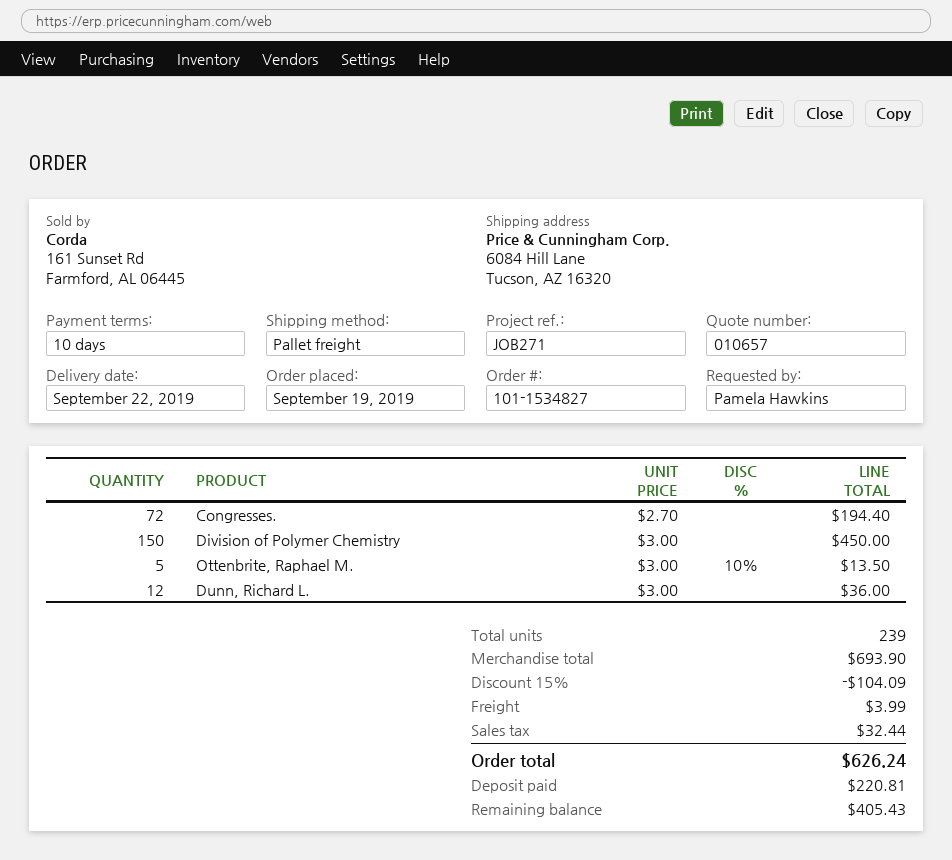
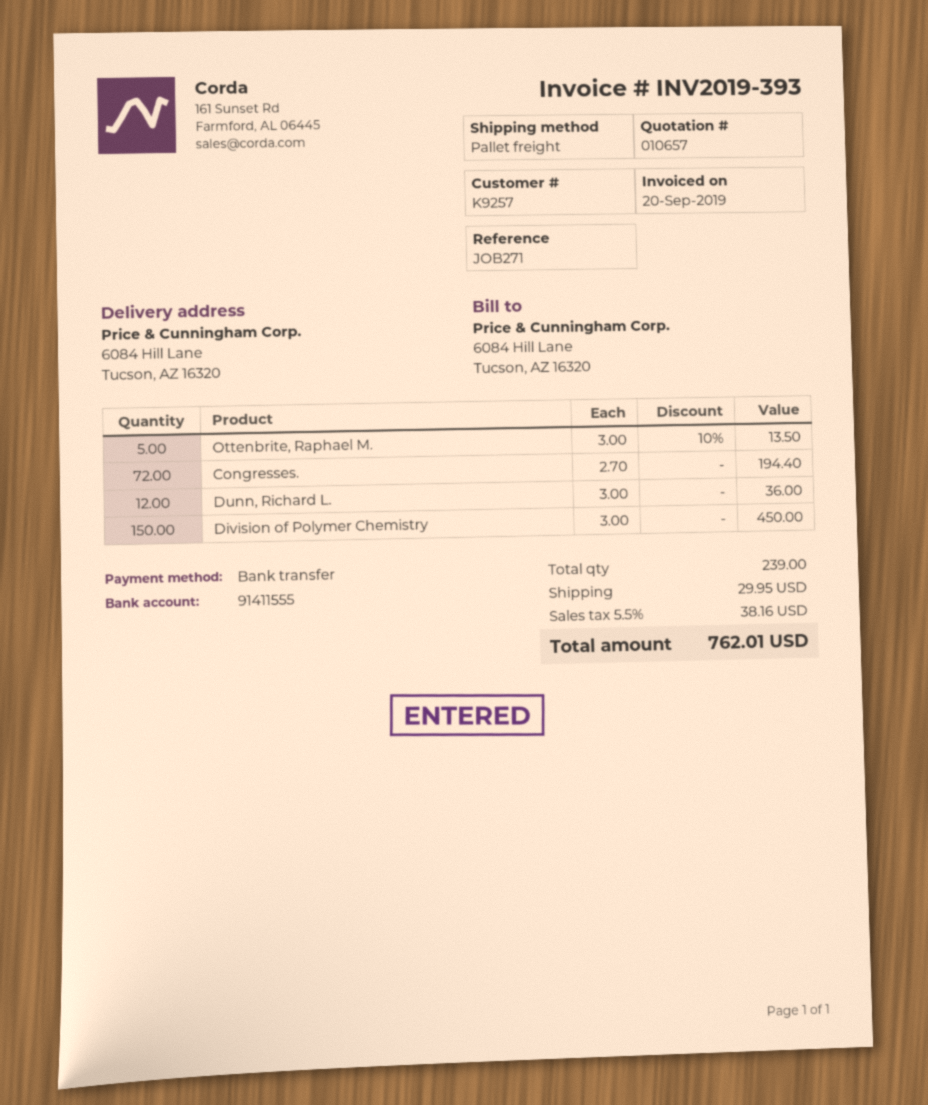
discount: 15% = 104.09 -> none
shipping: 3.99 -> 29.95
tax: 32.44 -> 38.16
total: 626.24 -> 762.01

